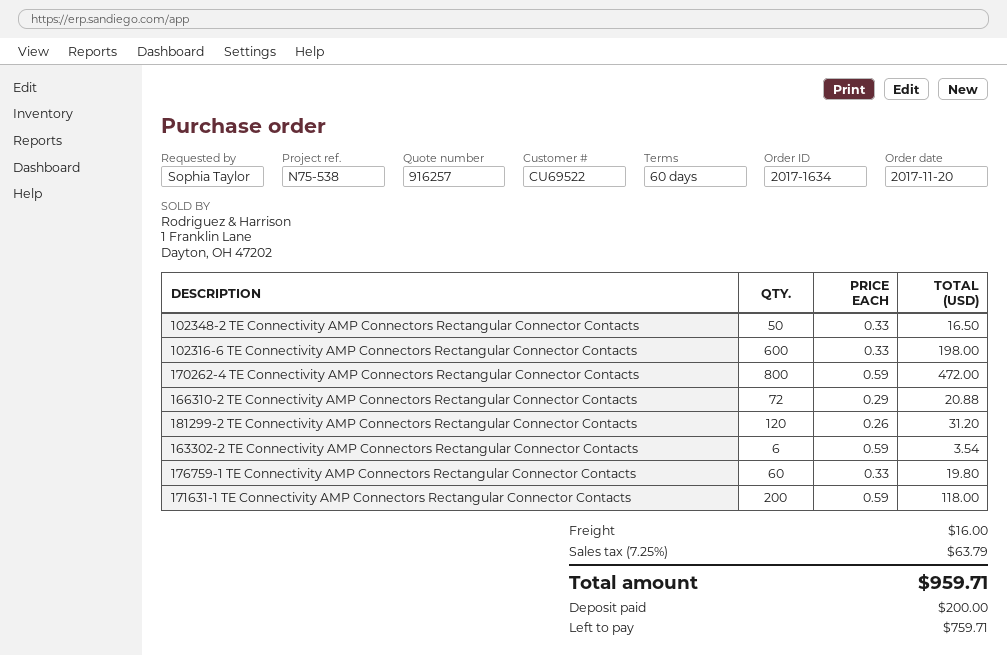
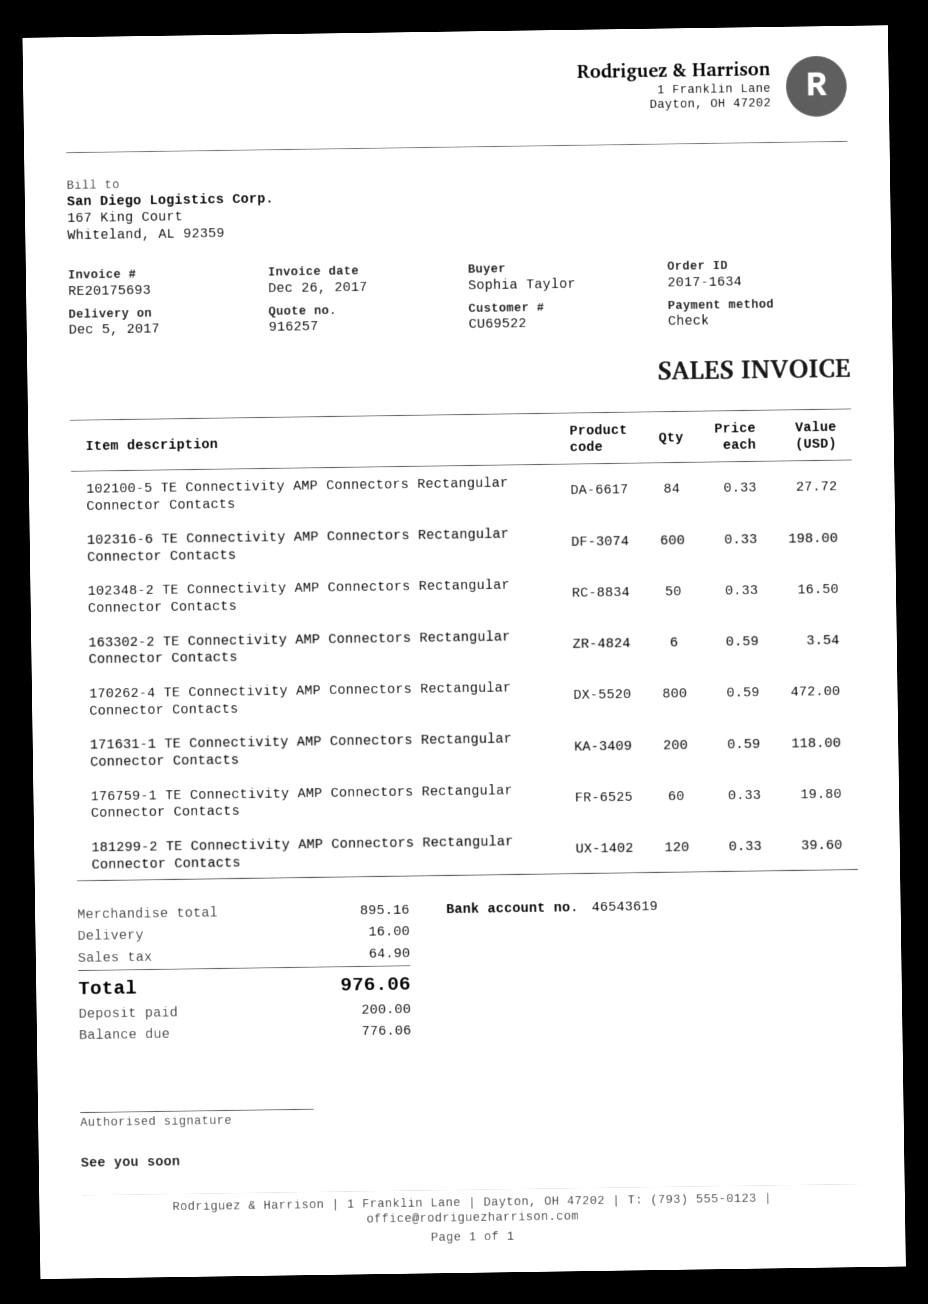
166310-2 TE Connectivity AMP Connectors Rectangular Connector Contacts: 72 x 0.29 = 20.88 -> none
181299-2 TE Connectivity AMP Connectors Rectangular Connector Contacts: 120 x 0.26 = 31.20 -> 120 x 0.33 = 39.60
102100-5 TE Connectivity AMP Connectors Rectangular Connector Contacts: none -> 84 x 0.33 = 27.72
tax: 63.79 -> 64.90
total: 959.71 -> 976.06
balance: 759.71 -> 776.06

